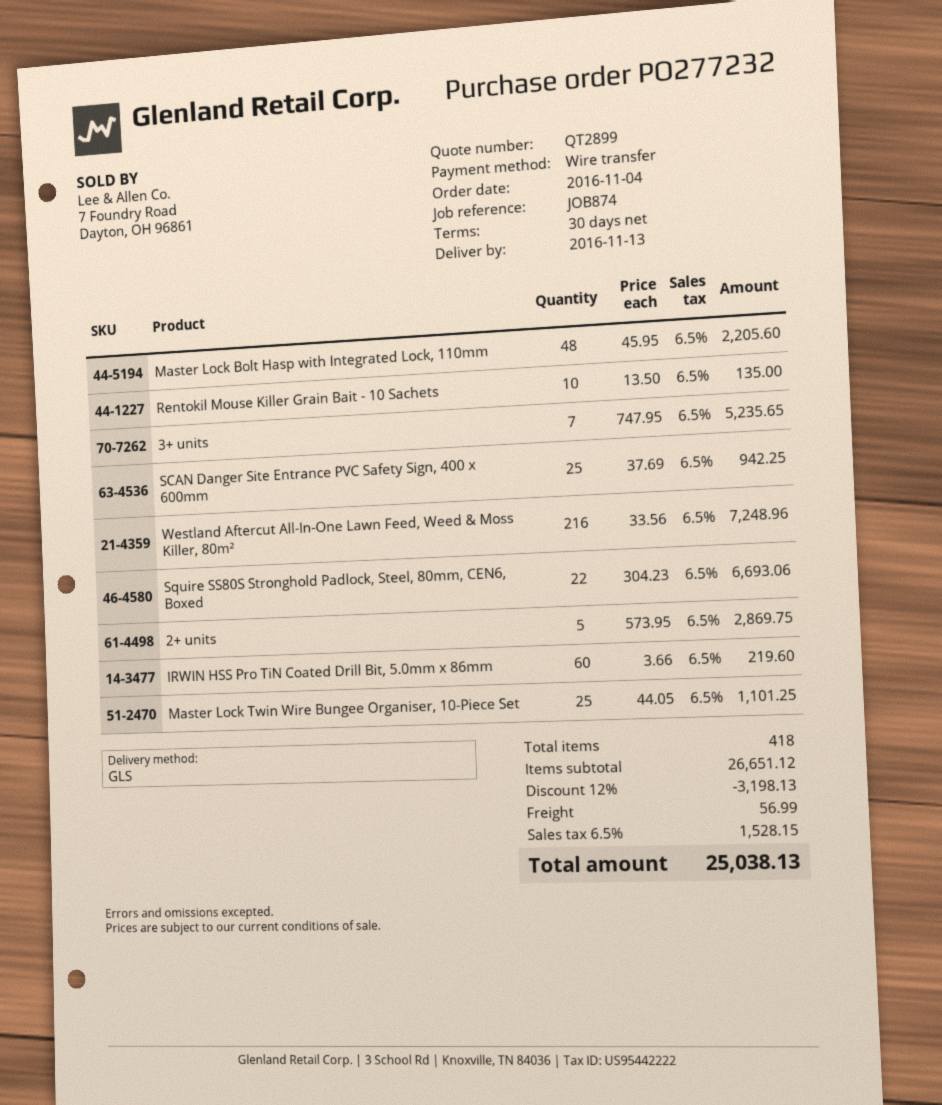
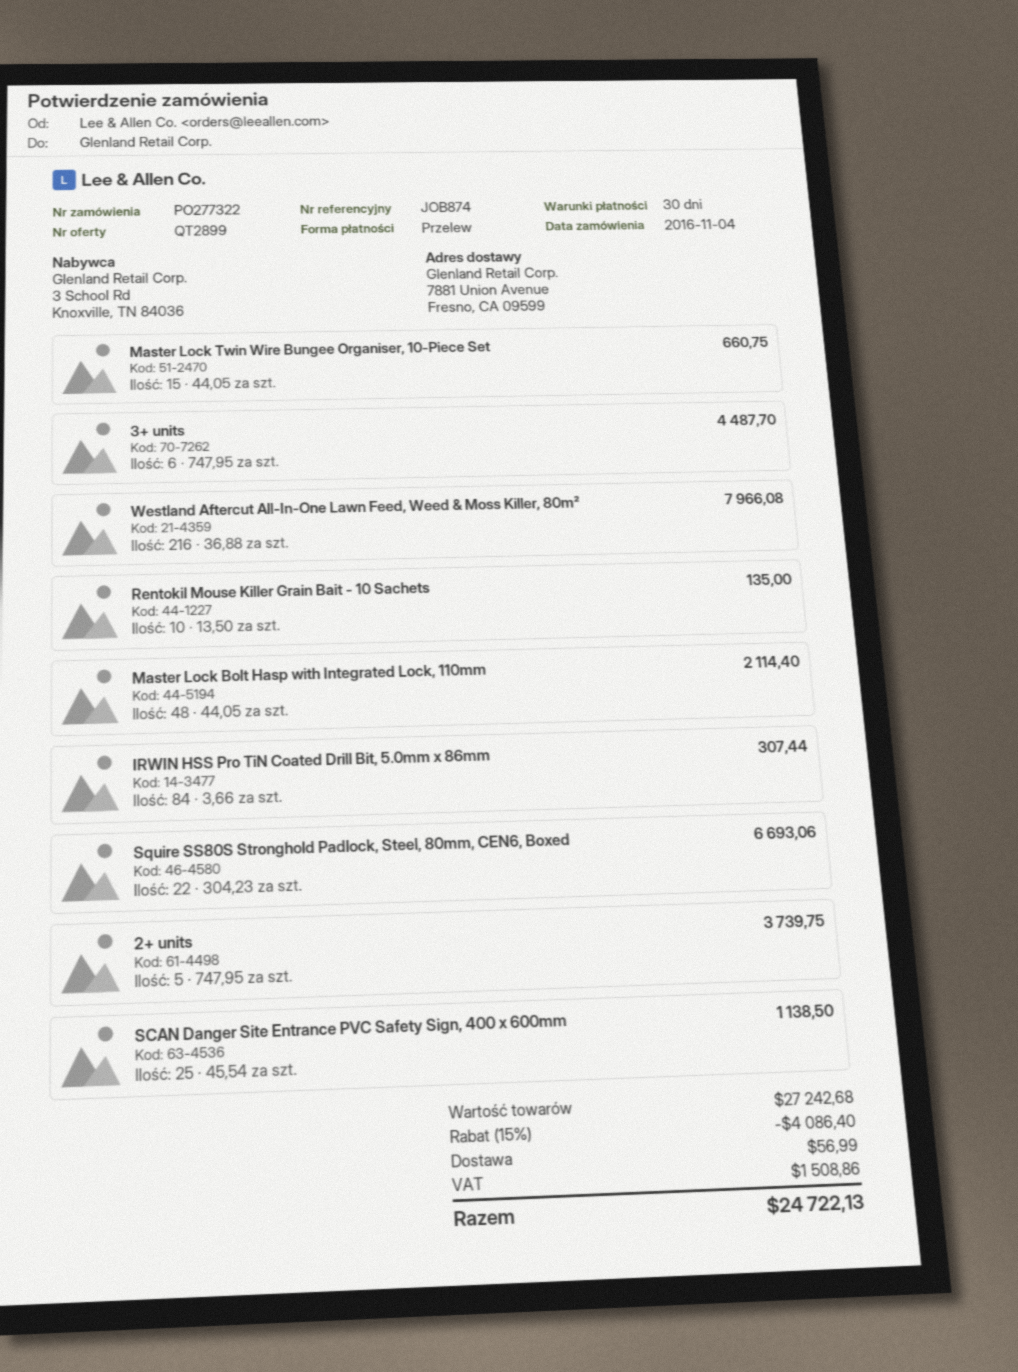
order number: PO277232 -> PO277322
Master Lock Bolt Hasp with Integrated Lock, 110mm: 48 x 45.95 = 2205.60 -> 48 x 44.05 = 2114.40
3+ units: 7 x 747.95 = 5235.65 -> 6 x 747.95 = 4487.70
SCAN Danger Site Entrance PVC Safety Sign, 400 x 600mm: 25 x 37.69 = 942.25 -> 25 x 45.54 = 1138.50
Westland Aftercut All-In-One Lawn Feed, Weed & Moss Killer, 80m²: 216 x 33.56 = 7248.96 -> 216 x 36.88 = 7966.08
2+ units: 5 x 573.95 = 2869.75 -> 5 x 747.95 = 3739.75
IRWIN HSS Pro TiN Coated Drill Bit, 5.0mm x 86mm: 60 x 3.66 = 219.60 -> 84 x 3.66 = 307.44
Master Lock Twin Wire Bungee Organiser, 10-Piece Set: 25 x 44.05 = 1101.25 -> 15 x 44.05 = 660.75
subtotal: 26651.12 -> 27242.68
discount: 12% = 3198.13 -> 15% = 4086.40
tax: 1528.15 -> 1508.86
total: 25038.13 -> 24722.13

